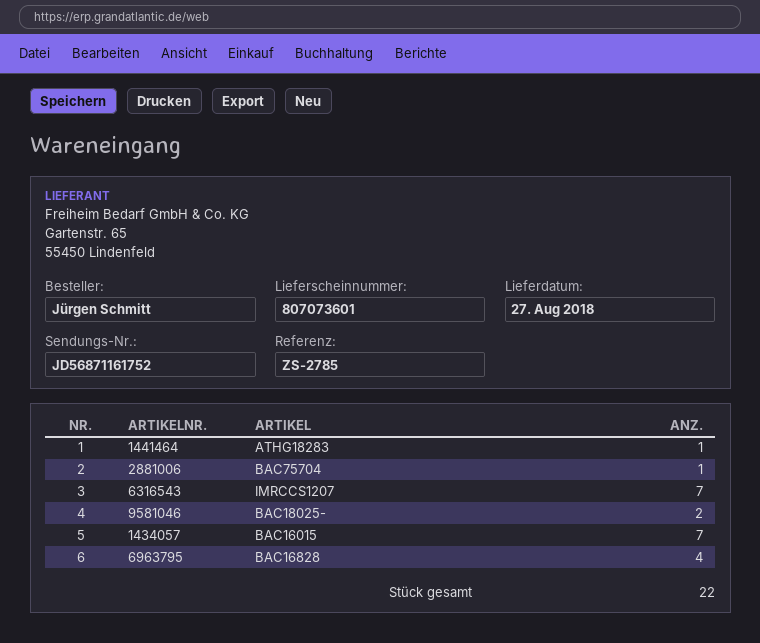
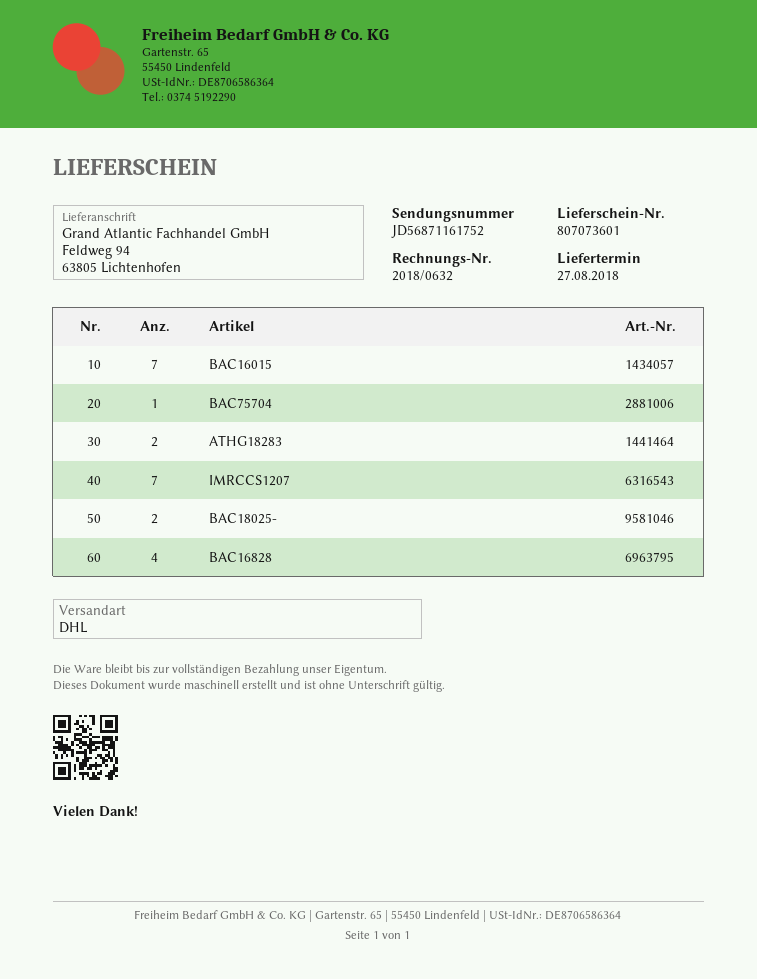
ATHG18283: 1 -> 2

